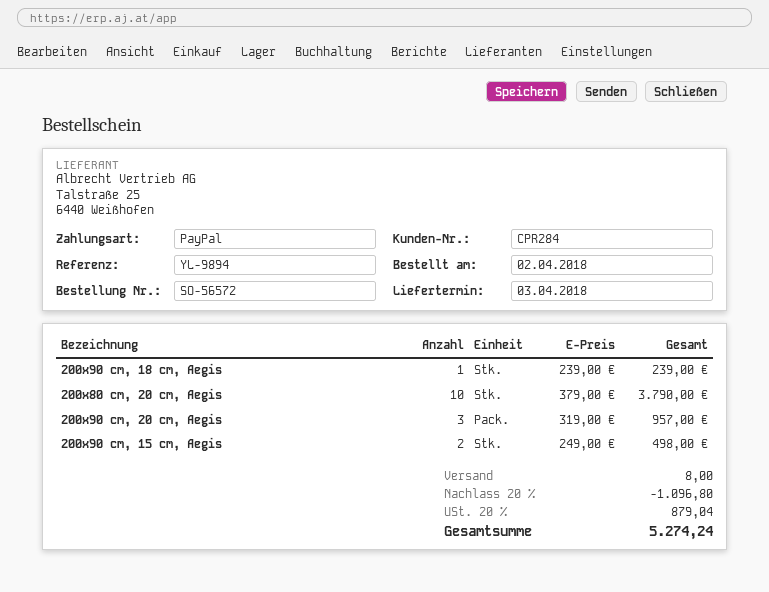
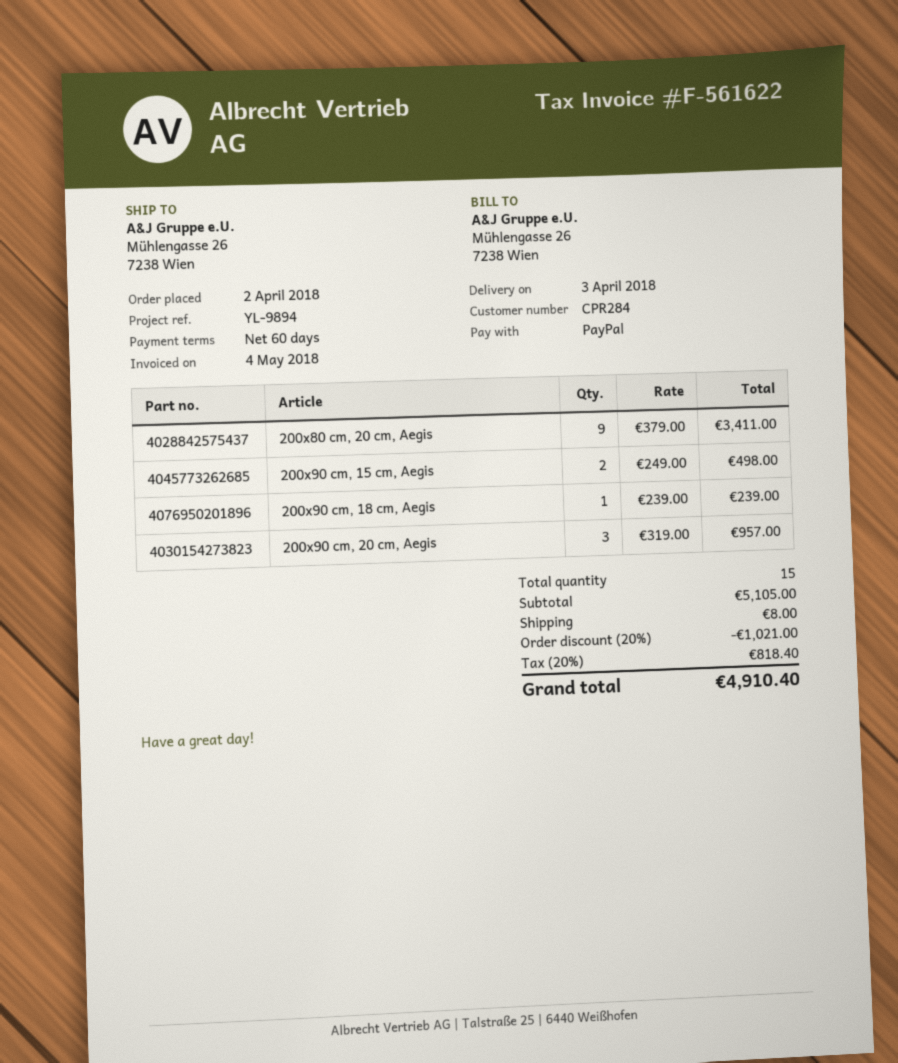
200x80 cm, 20 cm, Aegis: 10 x 379.00 = 3790.00 -> 9 x 379.00 = 3411.00
discount: 20% = 1096.80 -> 20% = 1021.00
tax: 20% = 879.04 -> 20% = 818.40
total: 5274.24 -> 4910.40

